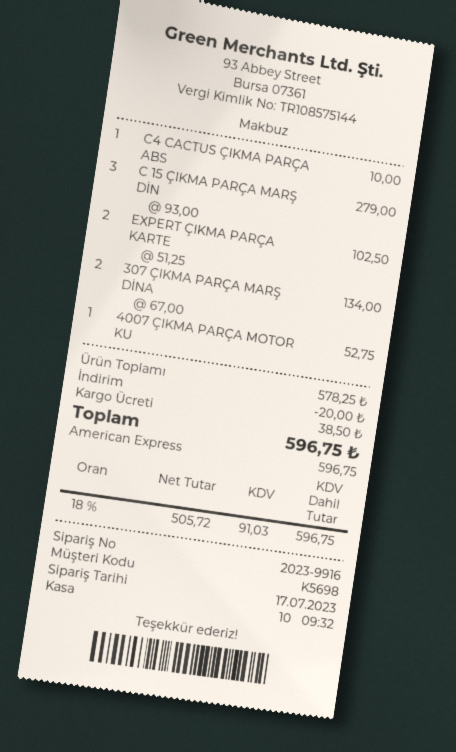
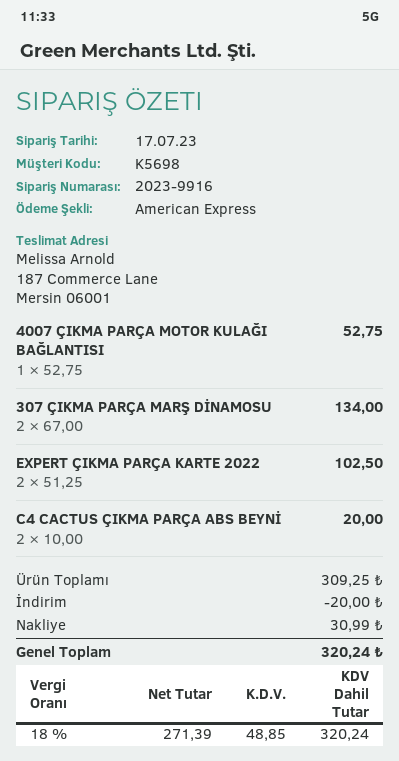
C4 CACTUS ÇIKMA PARÇA ABS: 1 x 10.00 = 10.00 -> 2 x 10.00 = 20.00
C 15 ÇIKMA PARÇA MARŞ DİN: 3 x 93.00 = 279.00 -> none
subtotal: 578.25 -> 309.25
shipping: 38.50 -> 30.99
net: 505.72 -> 271.39
tax: 18% = 91.03 -> 18% = 48.85
total: 596.75 -> 320.24

